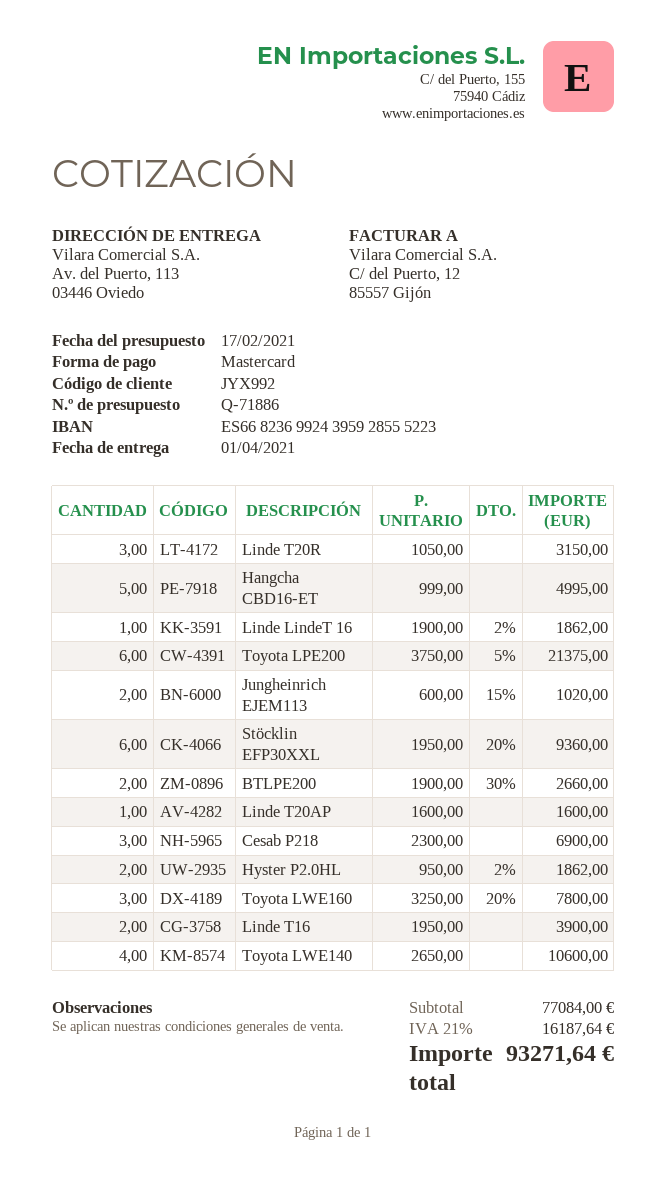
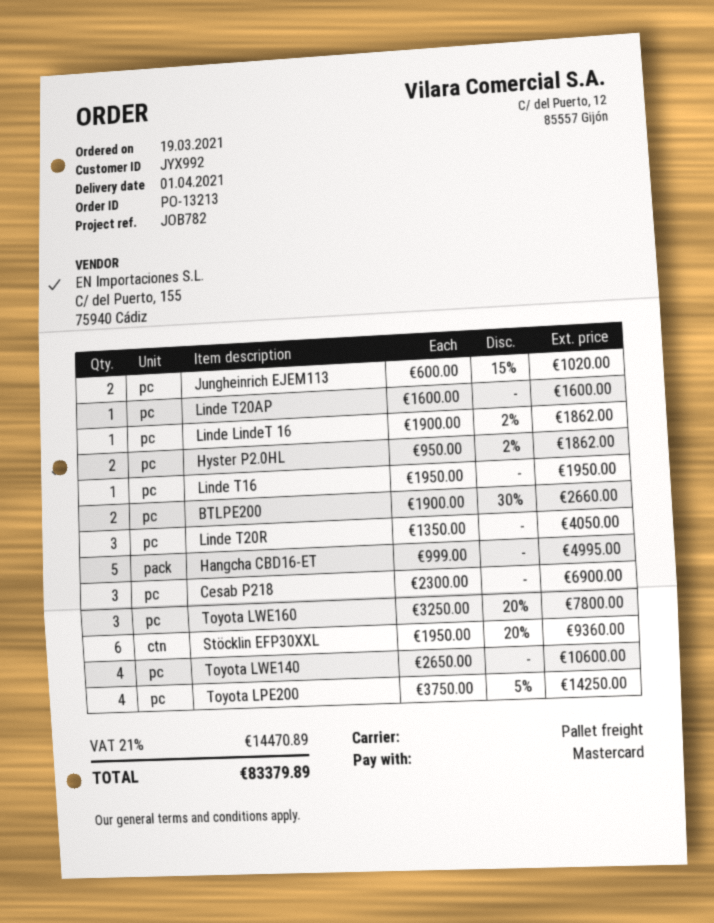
Linde T20R: 3 x 1050.00 = 3150.00 -> 3 x 1350.00 = 4050.00
Toyota LPE200: 6 x 3750.00 - 5% = 21375.00 -> 4 x 3750.00 - 5% = 14250.00
Linde T16: 2 x 1950.00 = 3900.00 -> 1 x 1950.00 = 1950.00
tax: 21% = 16187.64 -> 21% = 14470.89
total: 93271.64 -> 83379.89

